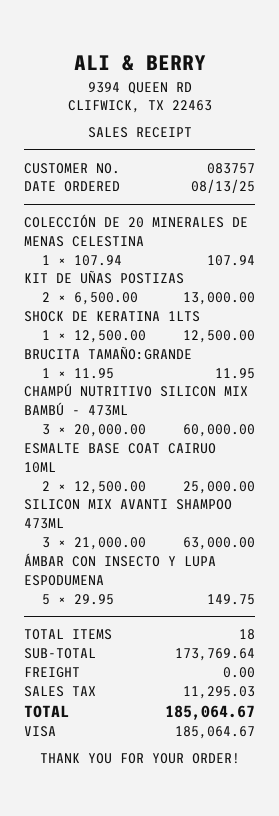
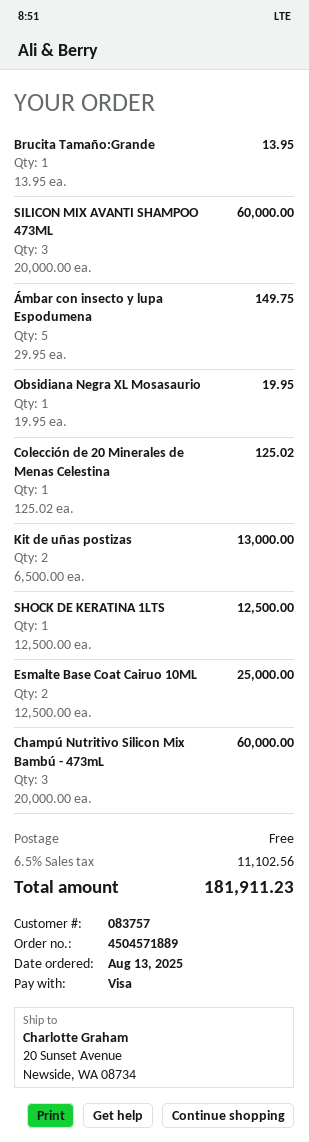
COLECCIÓN DE 20 MINERALES DE MENAS CELESTINA: 1 x 107.94 = 107.94 -> 1 x 125.02 = 125.02
BRUCITA TAMAÑO:GRANDE: 1 x 11.95 = 11.95 -> 1 x 13.95 = 13.95
SILICON MIX AVANTI SHAMPOO 473ML: 3 x 21000.00 = 63000.00 -> 3 x 20000.00 = 60000.00
Obsidiana Negra XL Mosasaurio: none -> 1 x 19.95 = 19.95
tax: 11295.03 -> 11102.56
total: 185064.67 -> 181911.23

